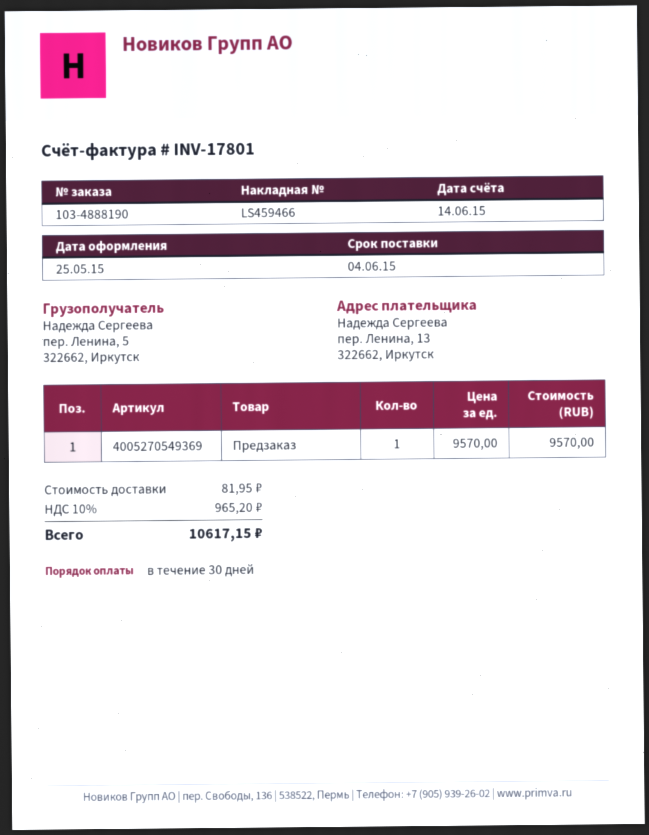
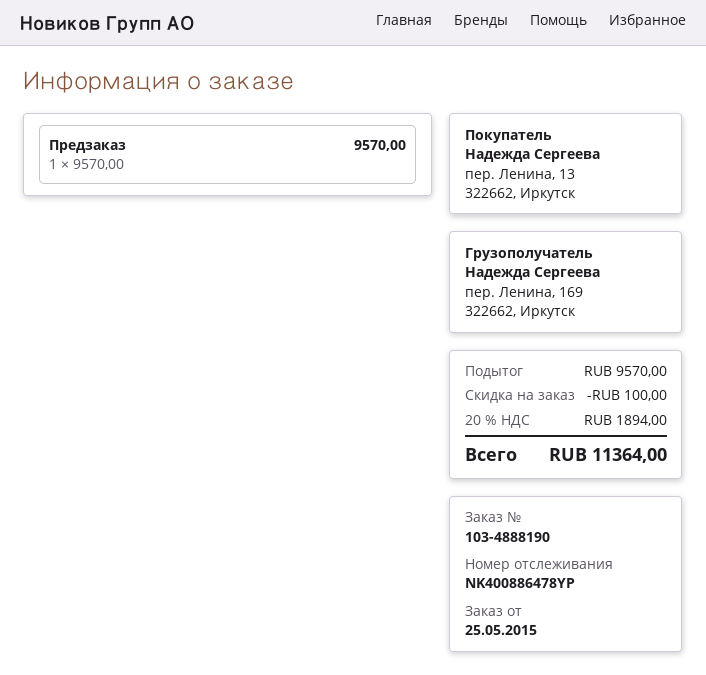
ship to: пер. Ленина, 5, 322662, Иркутск -> пер. Ленина, 169, 322662, Иркутск
discount: none -> 100.00
shipping: 81.95 -> none
tax: 10% = 965.20 -> 20% = 1894.00
total: 10617.15 -> 11364.00

